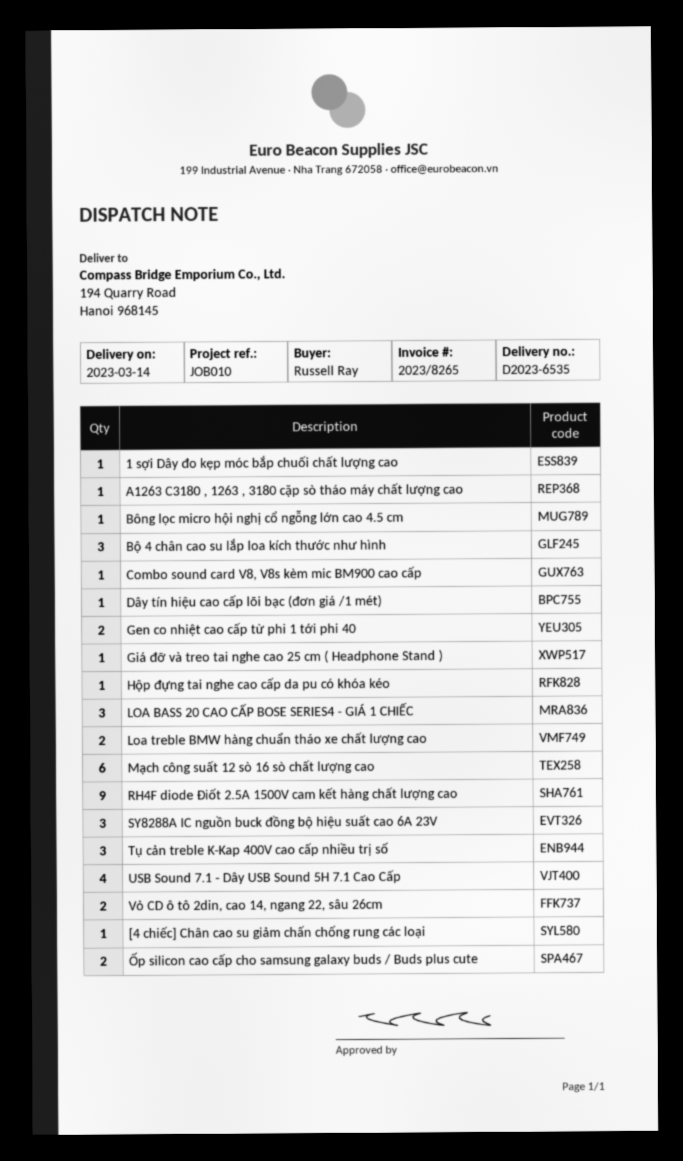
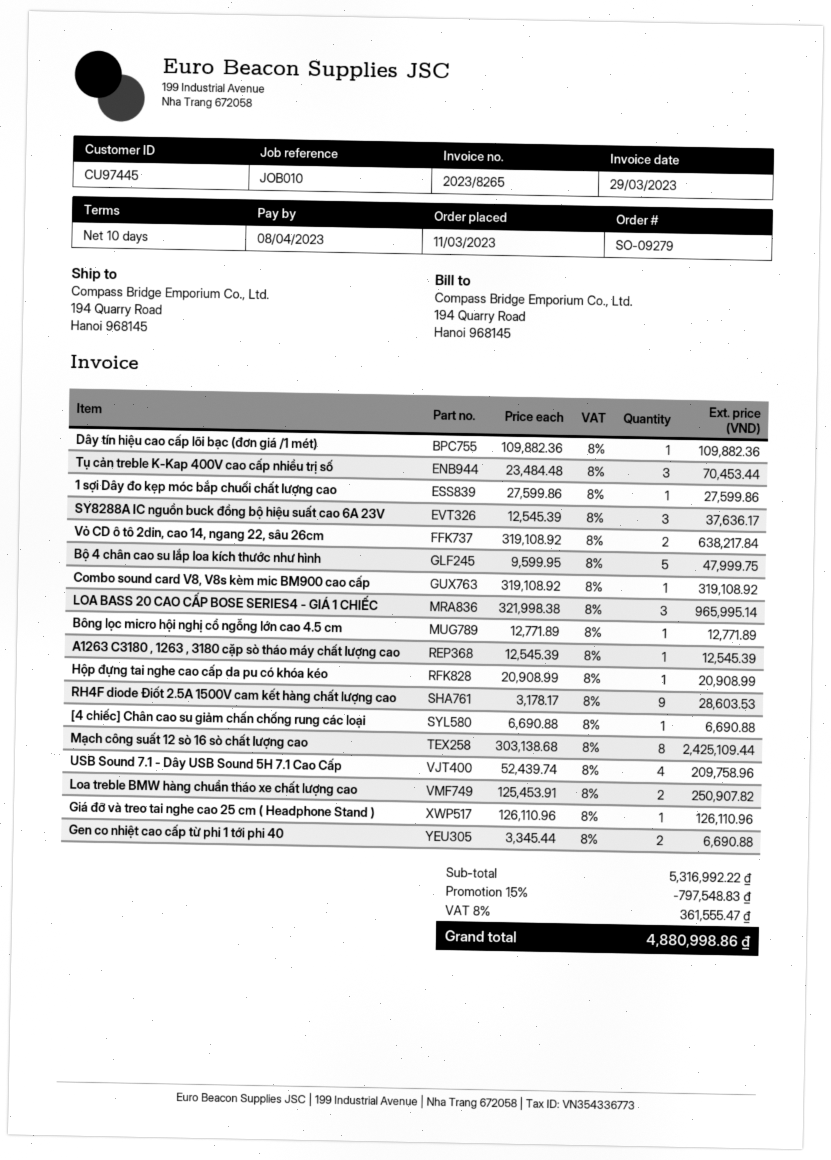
Bộ 4 chân cao su lắp loa kích thước như hình: 3 -> 5
Mạch công suất 12 sò 16 sò chất lượng cao: 6 -> 8
Ốp silicon cao cấp cho samsung galaxy buds / Buds plus cute: 2 -> none

